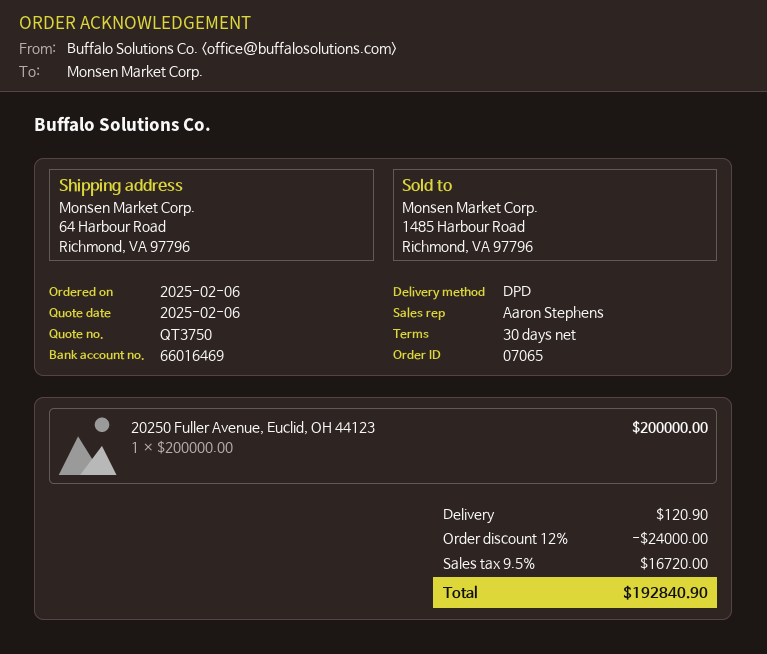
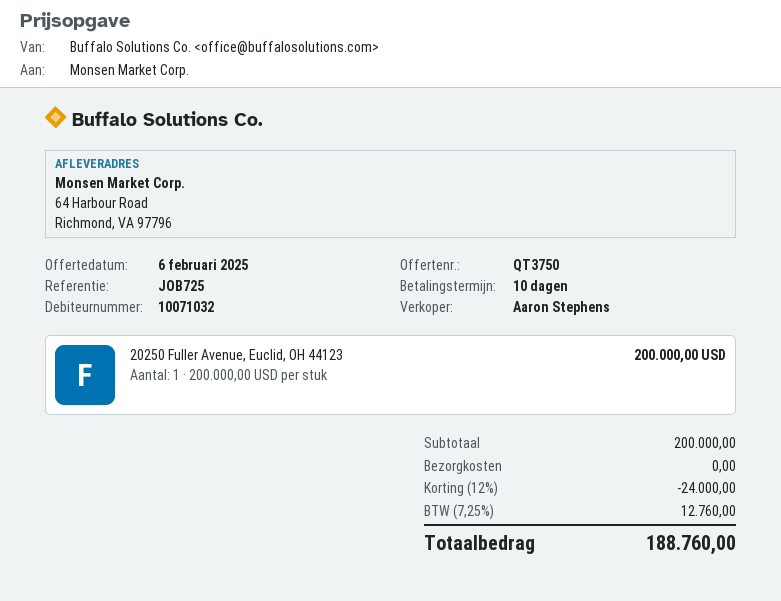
payment terms: 30 days -> 10 days
shipping: 120.90 -> 0.00
tax: 9.5% = 16720.00 -> 7.25% = 12760.00
total: 192840.90 -> 188760.00

